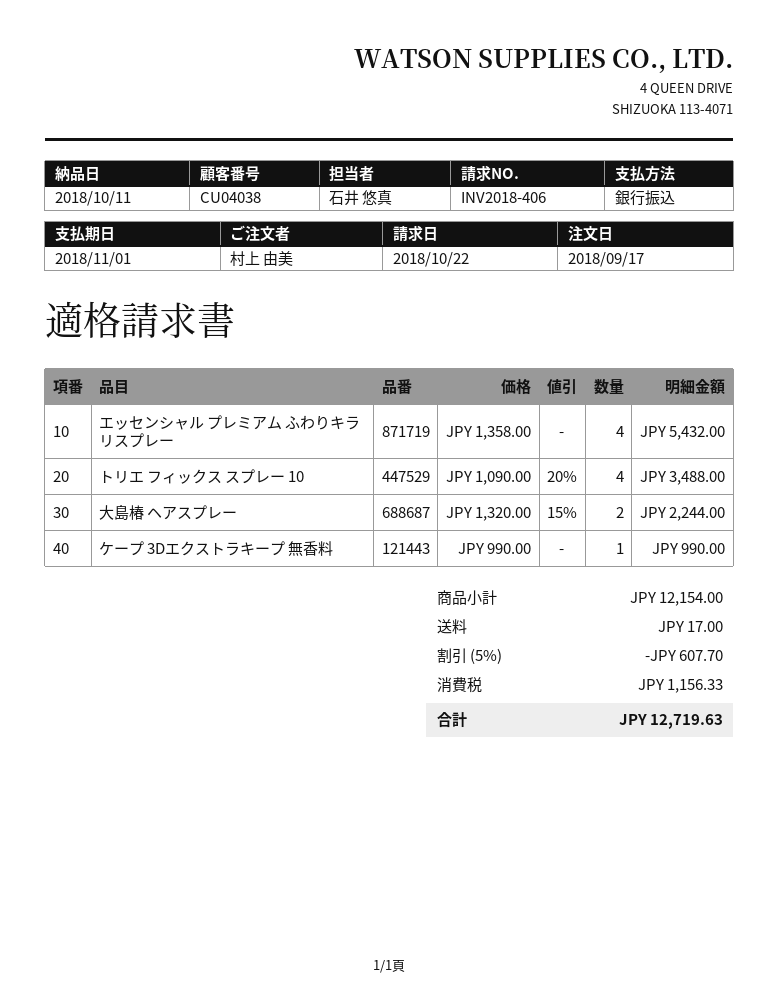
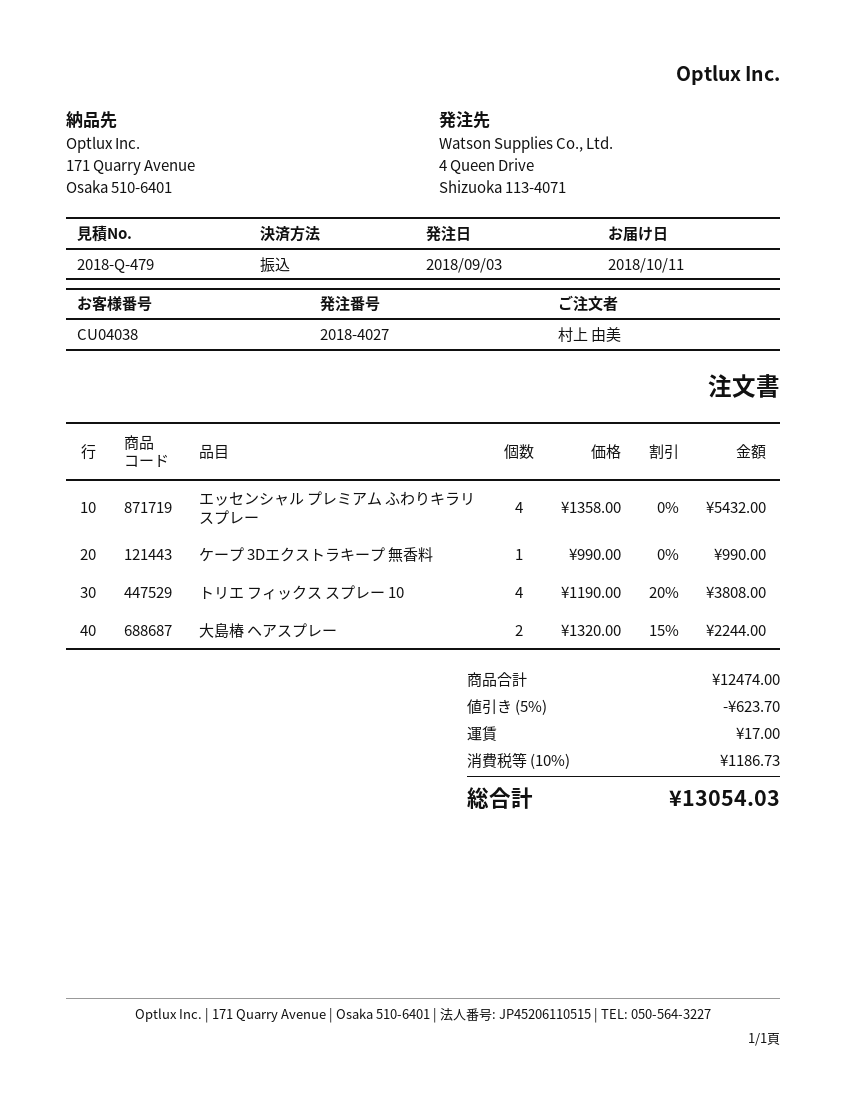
order date: 2018-09-17 -> 2018-09-03
トリエ フィックス スプレー 10: 4 x 1090.00 - 20% = 3488.00 -> 4 x 1190.00 - 20% = 3808.00
subtotal: 12154.00 -> 12474.00
discount: 5% = 607.70 -> 5% = 623.70
tax: 1156.33 -> 1186.73
total: 12719.63 -> 13054.03

